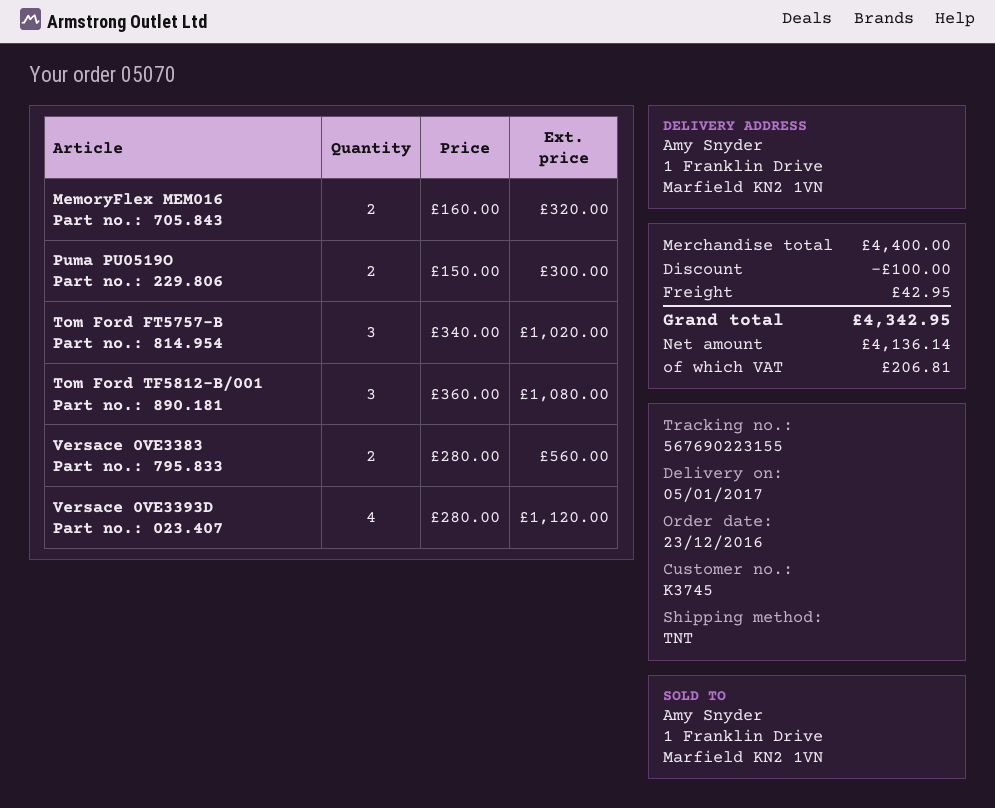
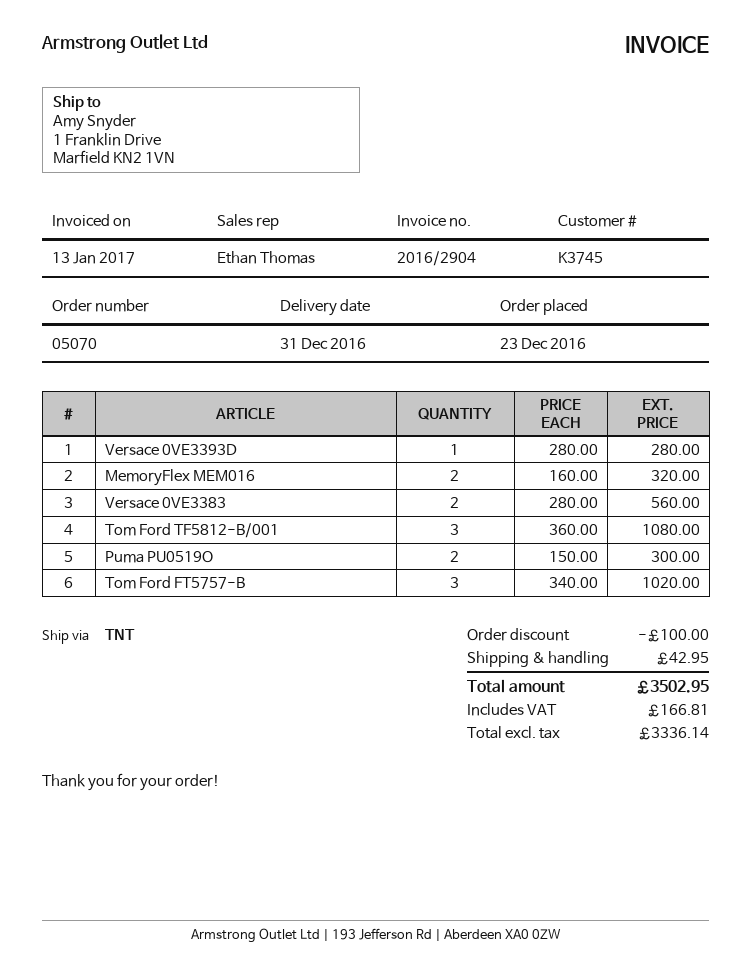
delivery date: 2017-01-05 -> 2016-12-31
Versace 0VE3393D: 4 x 280.00 = 1120.00 -> 1 x 280.00 = 280.00
net: 4136.14 -> 3336.14
tax: 206.81 -> 166.81
total: 4342.95 -> 3502.95

